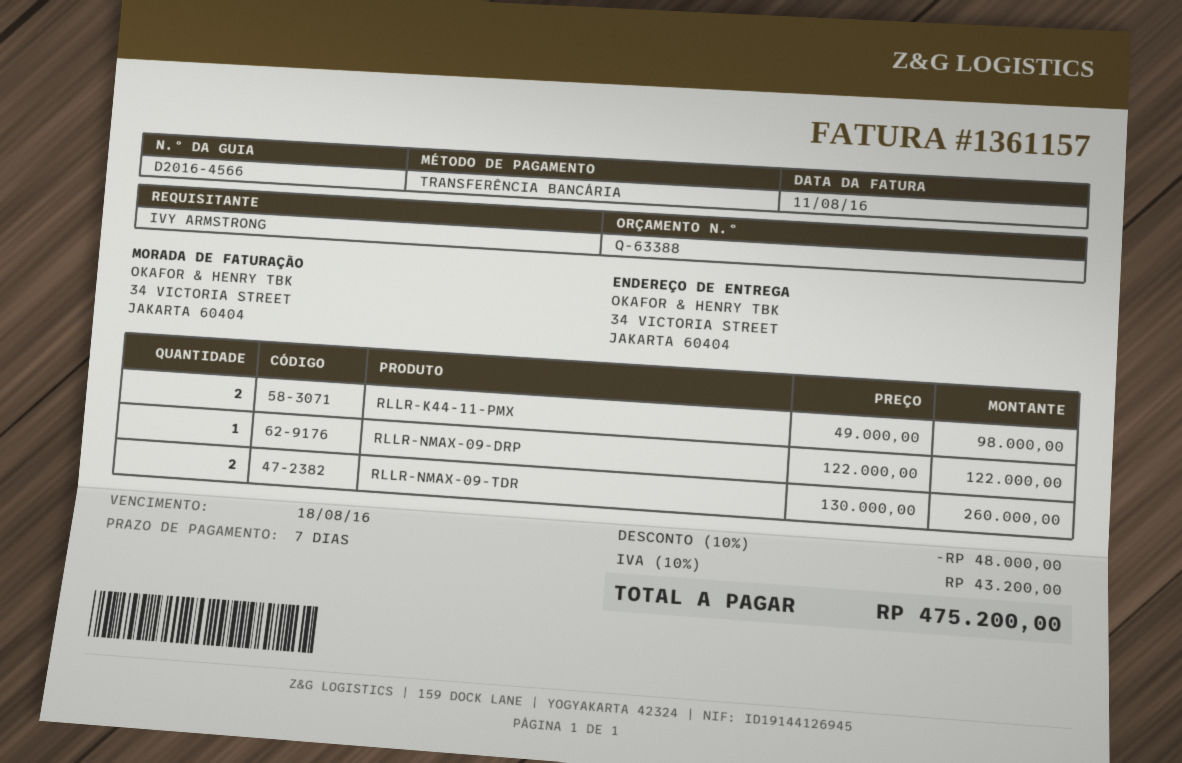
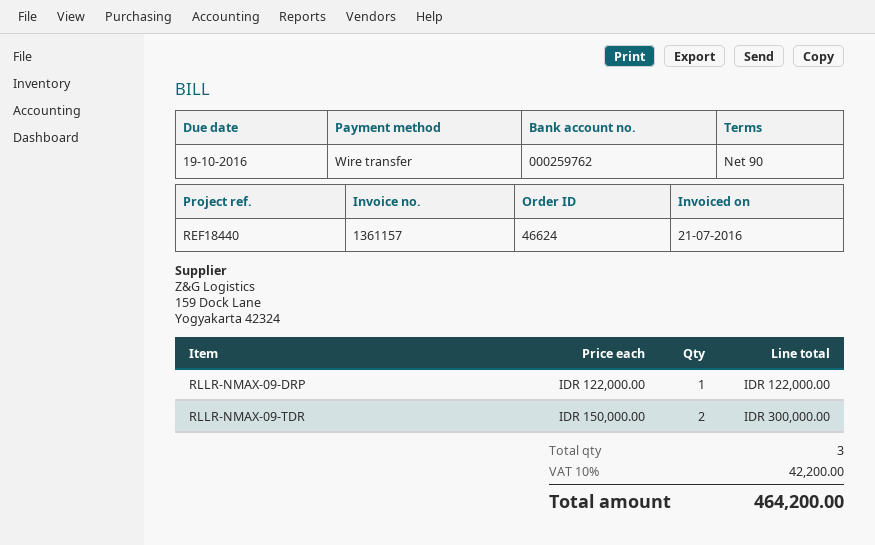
invoice date: 2016-08-11 -> 2016-07-21
payment terms: 7 days -> 90 days
due date: 2016-08-18 -> 2016-10-19
RLLR-K44-11-PMX: 2 x 49000.00 = 98000.00 -> none
RLLR-NMAX-09-TDR: 2 x 130000.00 = 260000.00 -> 2 x 150000.00 = 300000.00
discount: 10% = 48000.00 -> none
tax: 10% = 43200.00 -> 10% = 42200.00
total: 475200.00 -> 464200.00

